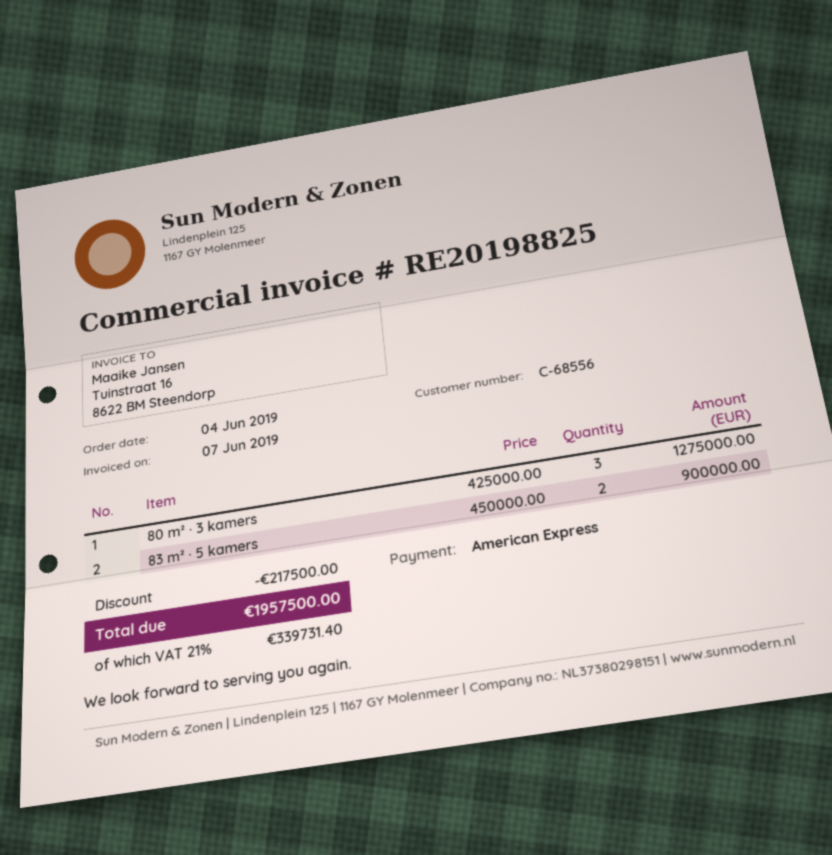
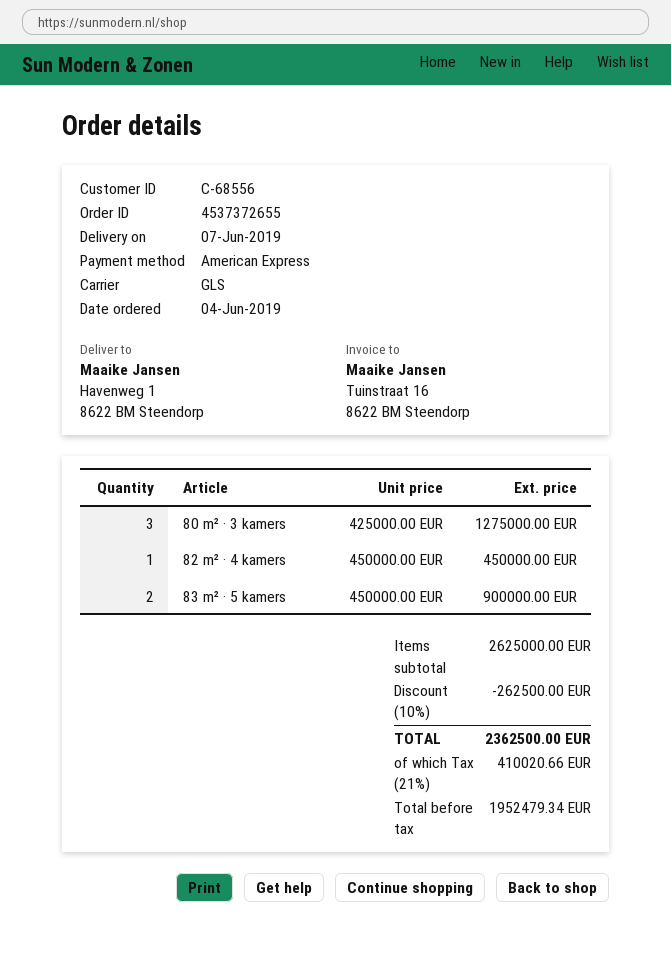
82 m² · 4 kamers: none -> 1 x 450000.00 = 450000.00
discount: 217500.00 -> 262500.00
tax: 21% = 339731.40 -> 21% = 410020.66
total: 1957500.00 -> 2362500.00

